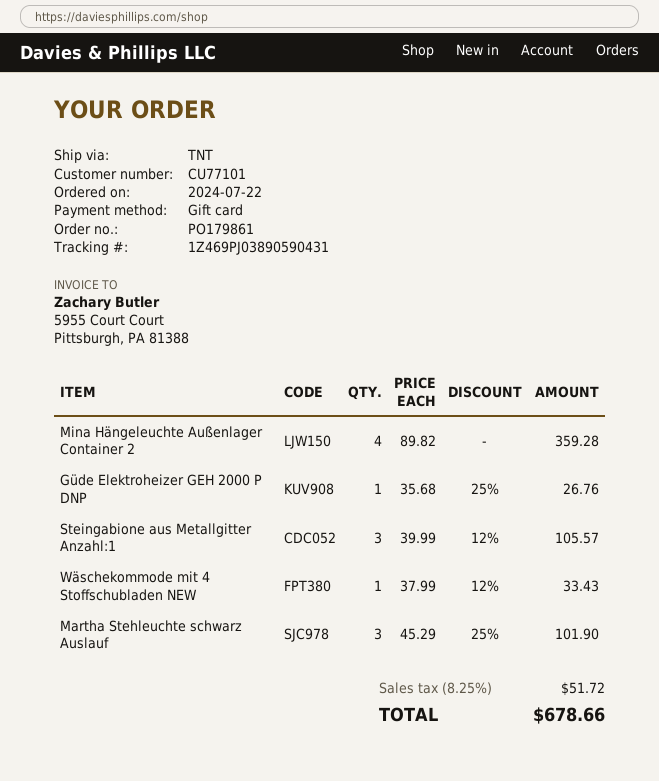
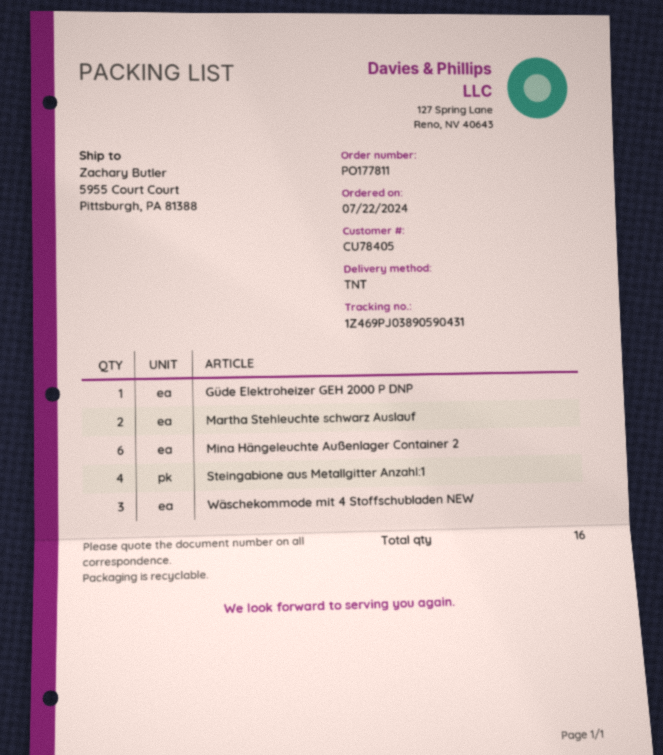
order number: PO179861 -> PO177811
customer number: CU77101 -> CU78405
Mina Hängeleuchte Außenlager Container 2: 4 -> 6
Steingabione aus Metallgitter Anzahl:1: 3 -> 4
Wäschekommode mit 4 Stoffschubladen NEW: 1 -> 3
Martha Stehleuchte schwarz Auslauf: 3 -> 2

